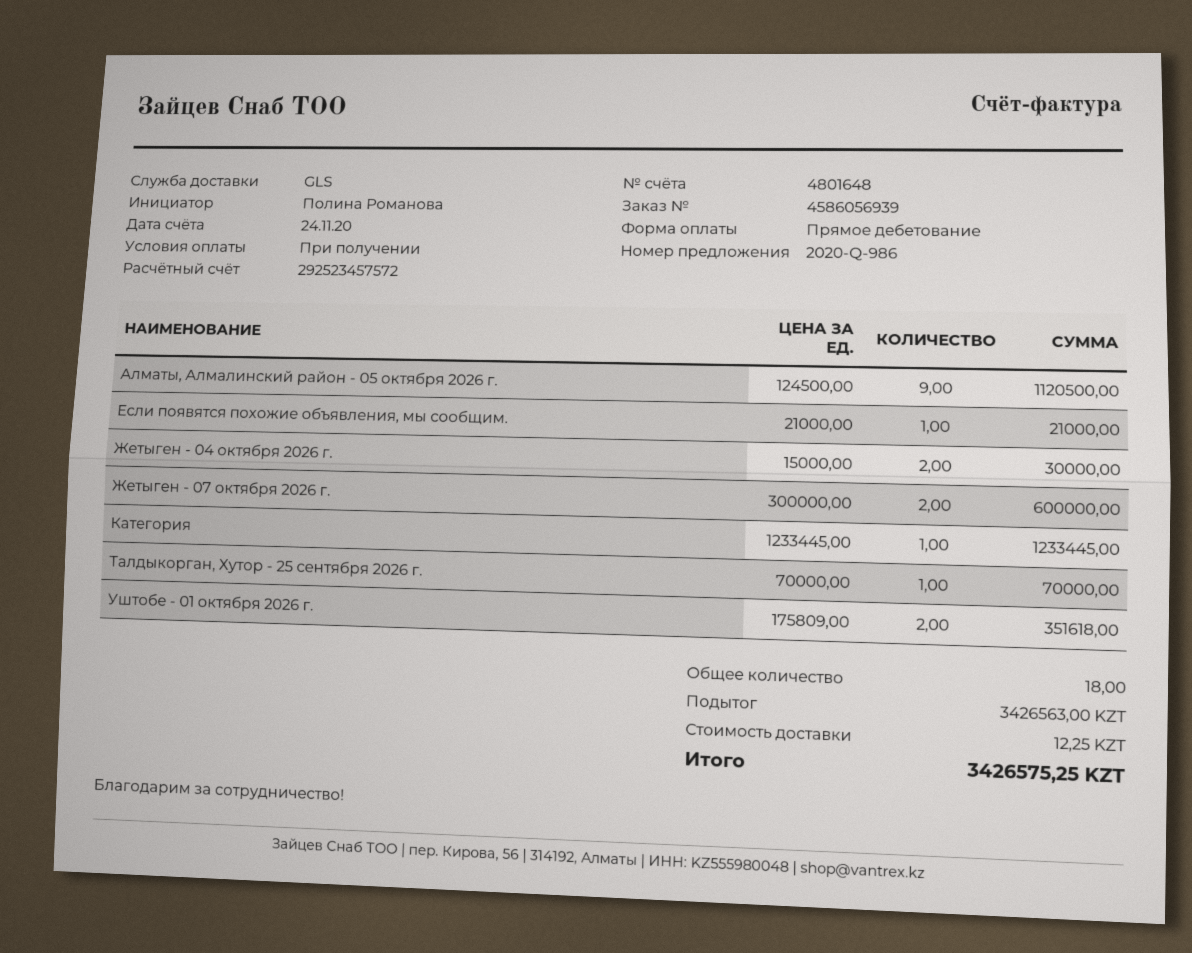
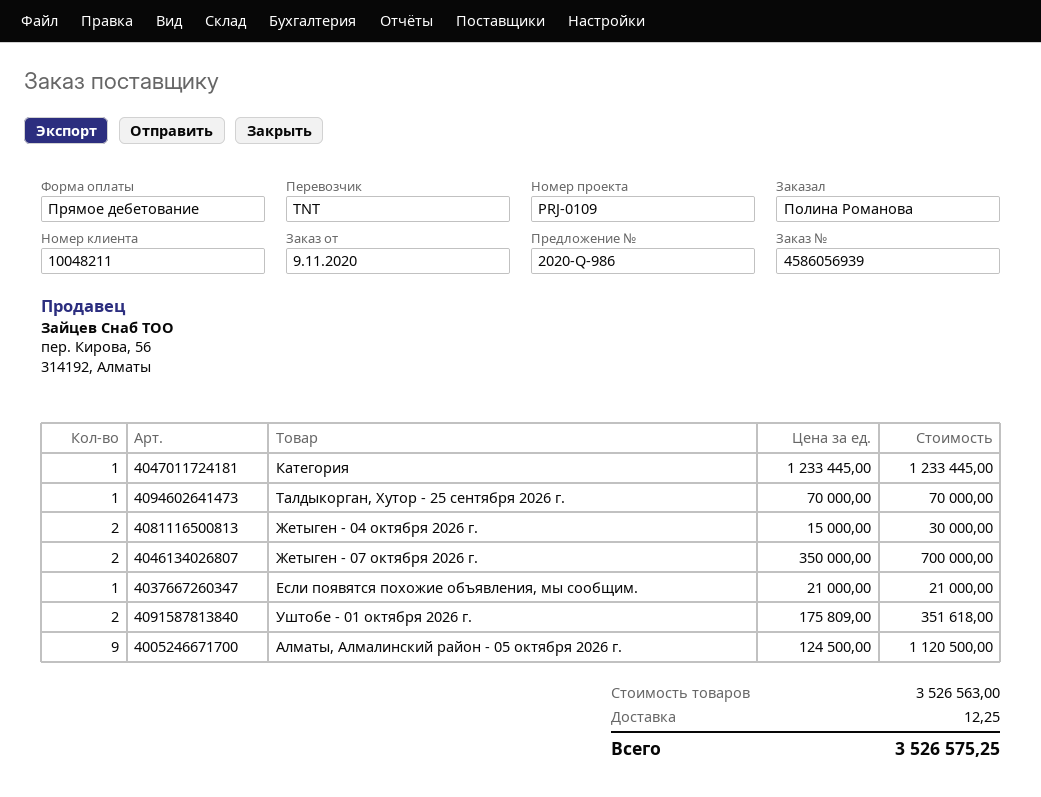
shipping method: GLS -> TNT
Жетыген - 07 октября 2026 г.: 2 x 300000.00 = 600000.00 -> 2 x 350000.00 = 700000.00
subtotal: 3426563.00 -> 3526563.00
total: 3426575.25 -> 3526575.25

